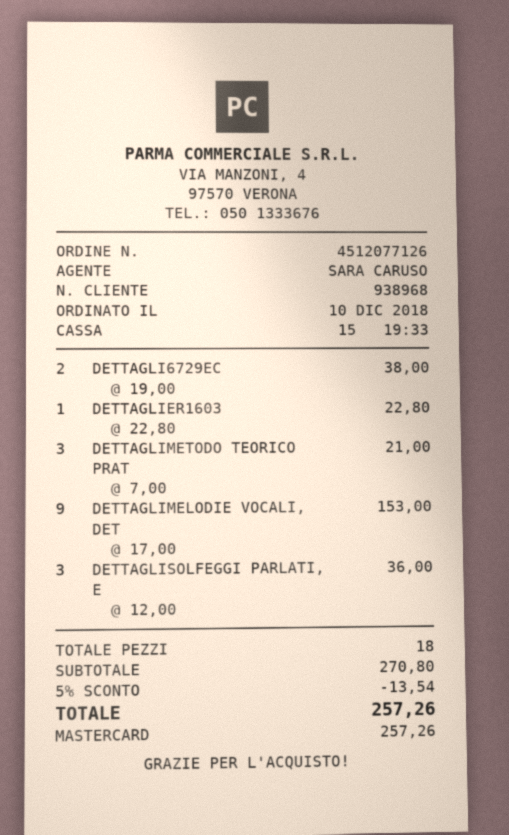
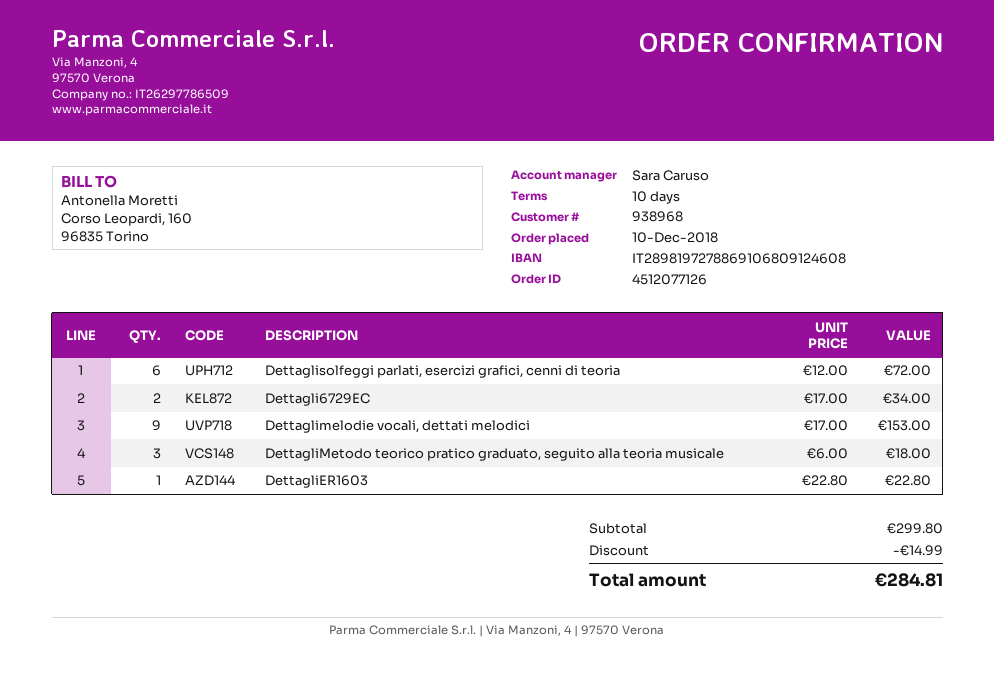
DETTAGLI6729EC: 2 x 19.00 = 38.00 -> 2 x 17.00 = 34.00
DETTAGLIMETODO TEORICO PRAT: 3 x 7.00 = 21.00 -> 3 x 6.00 = 18.00
DETTAGLISOLFEGGI PARLATI, E: 3 x 12.00 = 36.00 -> 6 x 12.00 = 72.00
subtotal: 270.80 -> 299.80
discount: 13.54 -> 14.99
total: 257.26 -> 284.81

